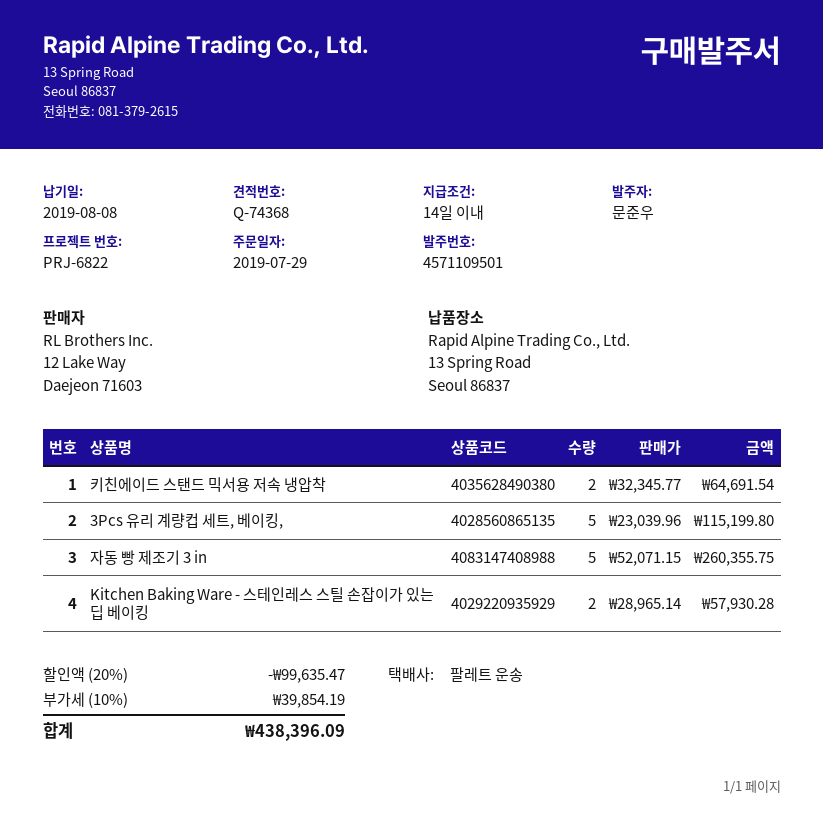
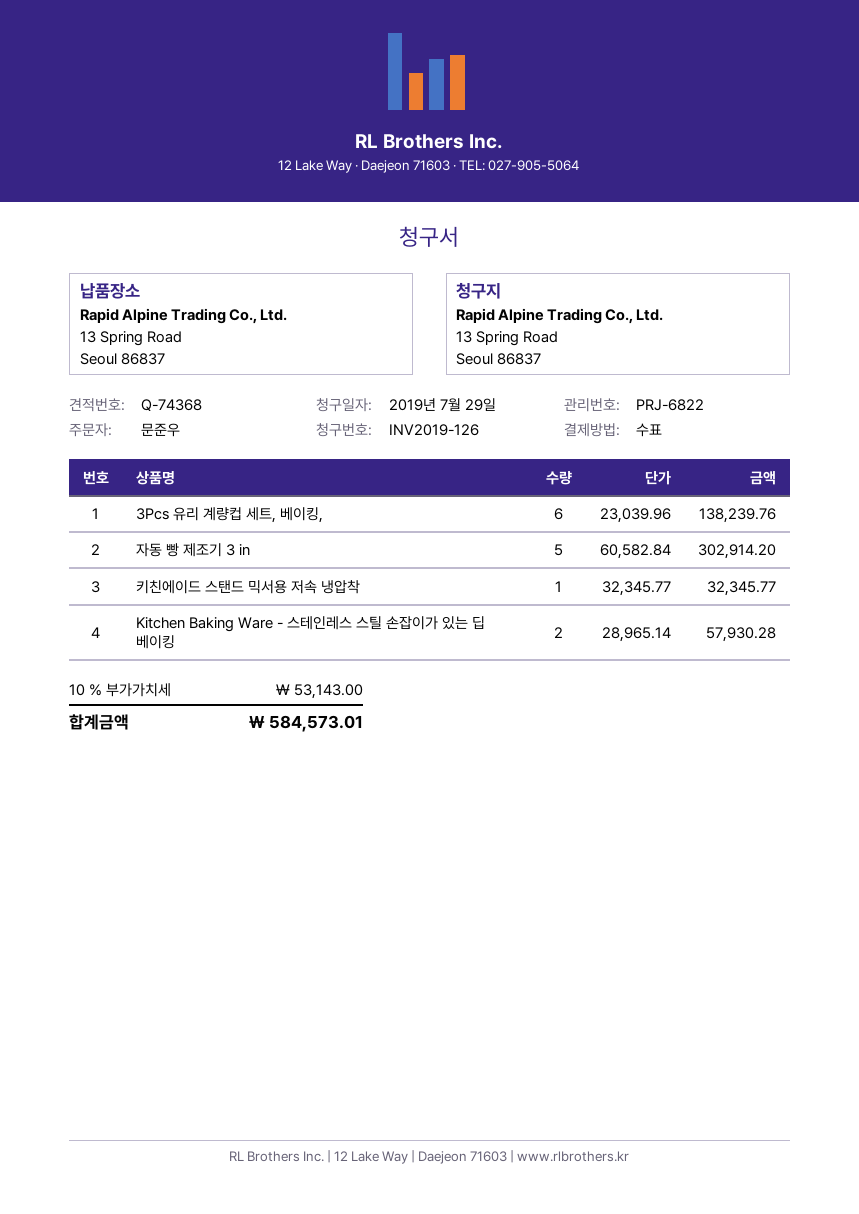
키친에이드 스탠드 믹서용 저속 냉압착: 2 x 32345.77 = 64691.54 -> 1 x 32345.77 = 32345.77
3Pcs 유리 계량컵 세트, 베이킹,: 5 x 23039.96 = 115199.80 -> 6 x 23039.96 = 138239.76
자동 빵 제조기 3 in: 5 x 52071.15 = 260355.75 -> 5 x 60582.84 = 302914.20
discount: 20% = 99635.47 -> none
tax: 10% = 39854.19 -> 10% = 53143.00
total: 438396.09 -> 584573.01

